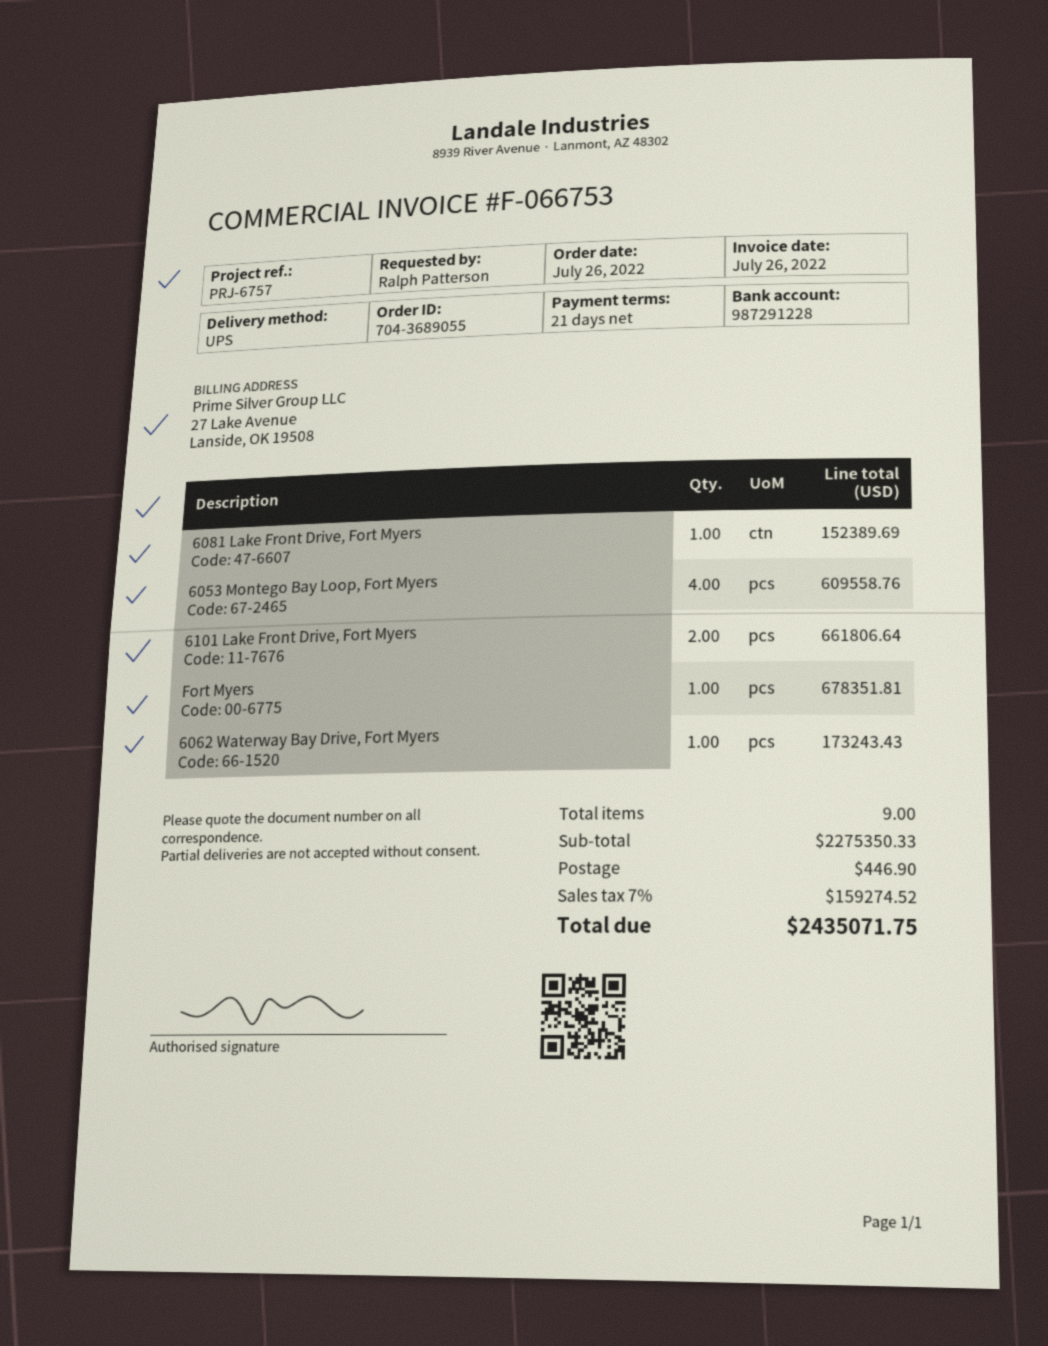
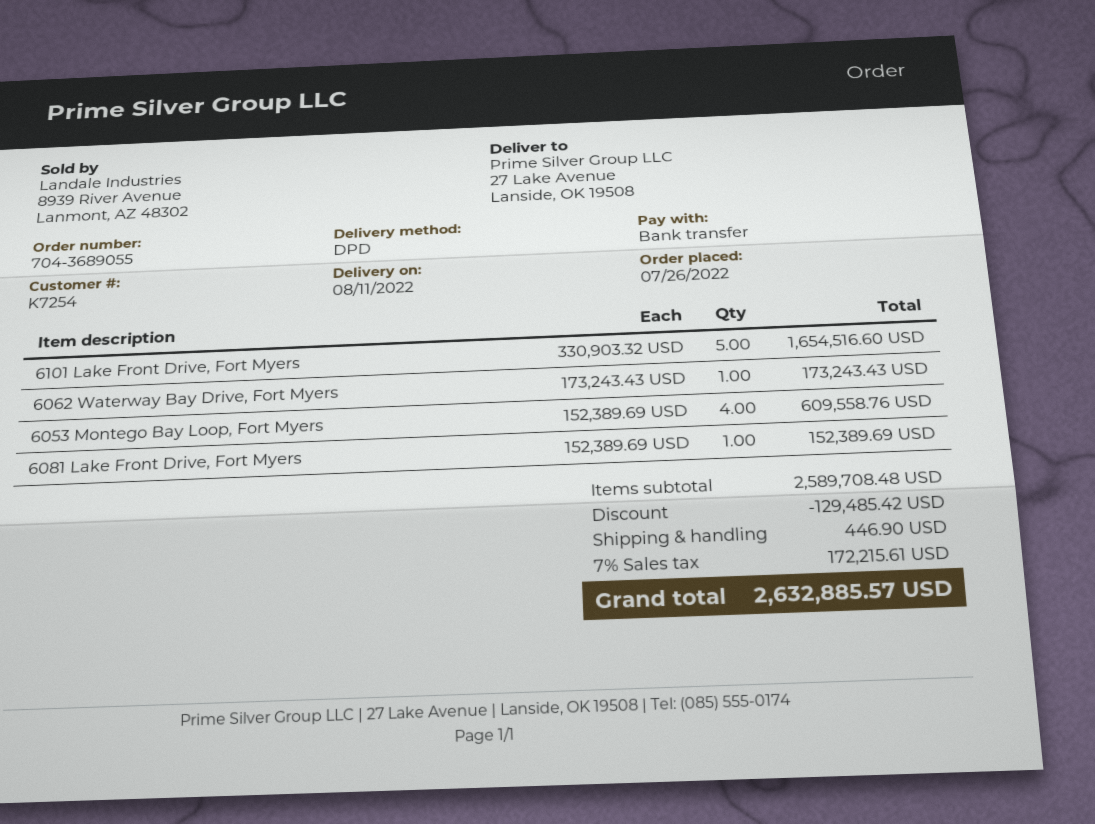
shipping method: UPS -> DPD
6101 Lake Front Drive, Fort Myers: 2 for 661806.64 -> 5 for 1654516.60
Fort Myers: 1 for 678351.81 -> none
subtotal: 2275350.33 -> 2589708.48
discount: none -> 129485.42
tax: 7% = 159274.52 -> 7% = 172215.61
total: 2435071.75 -> 2632885.57

